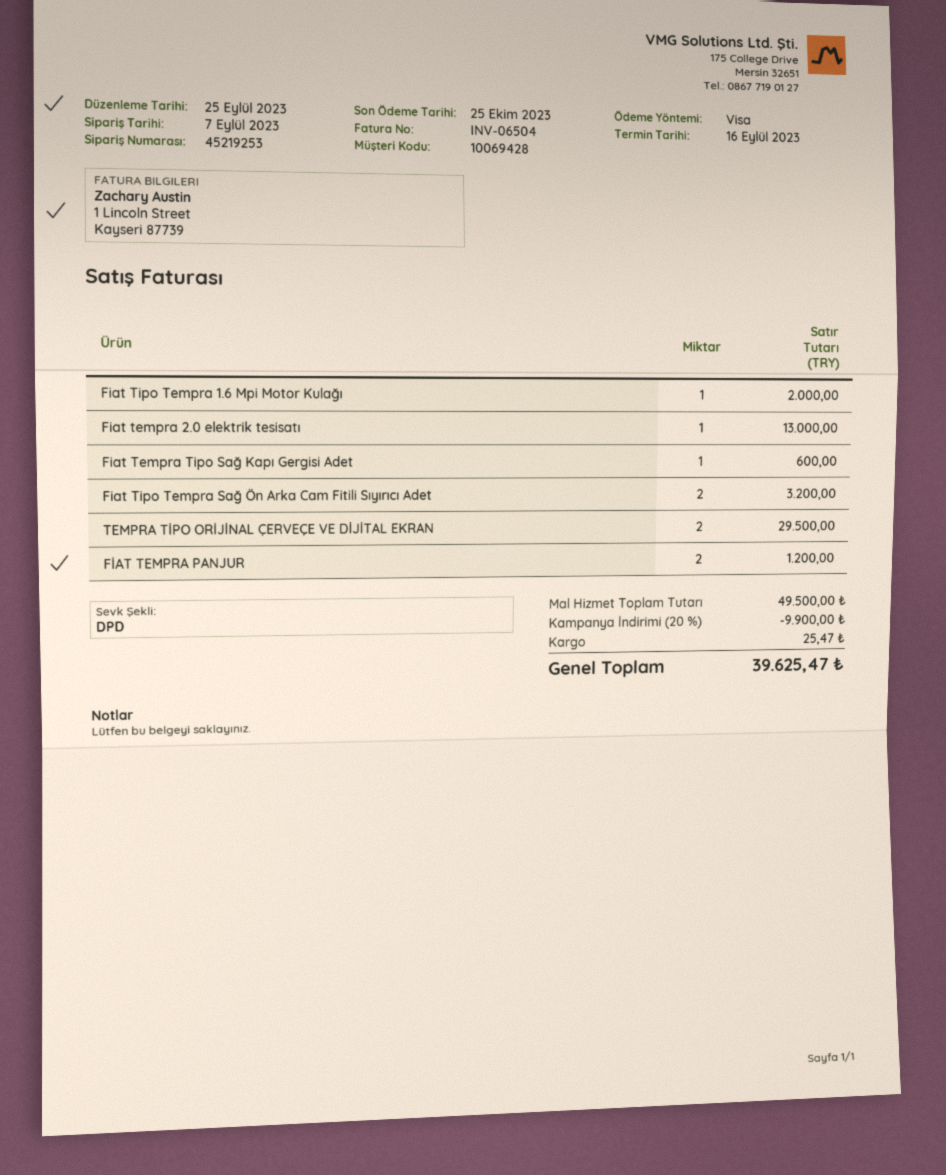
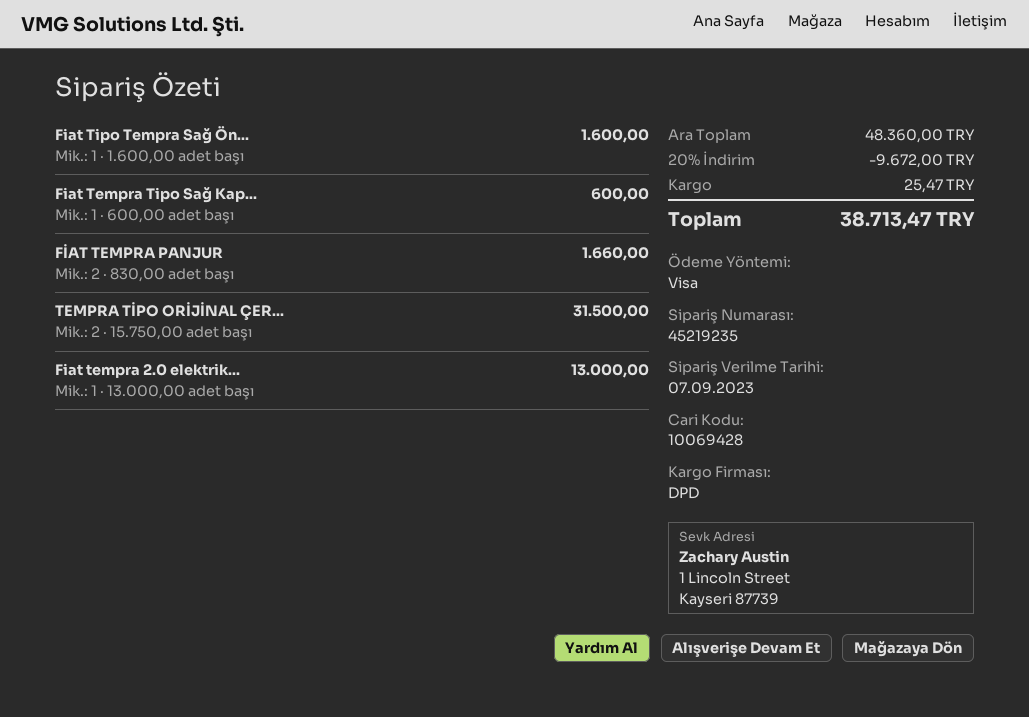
order number: 45219253 -> 45219235
Fiat Tipo Tempra 1.6 Mpi Motor Kulağı: 1 for 2000.00 -> none
Fiat Tipo Tempra Sağ Ön Arka Cam Fitili Sıyırıcı Adet: 2 for 3200.00 -> 1 for 1600.00
TEMPRA TİPO ORİJİNAL ÇERVEÇE VE DİJİTAL EKRAN: 2 for 29500.00 -> 2 for 31500.00
FİAT TEMPRA PANJUR: 2 for 1200.00 -> 2 for 1660.00
subtotal: 49500.00 -> 48360.00
discount: 20% = 9900.00 -> 20% = 9672.00
total: 39625.47 -> 38713.47

